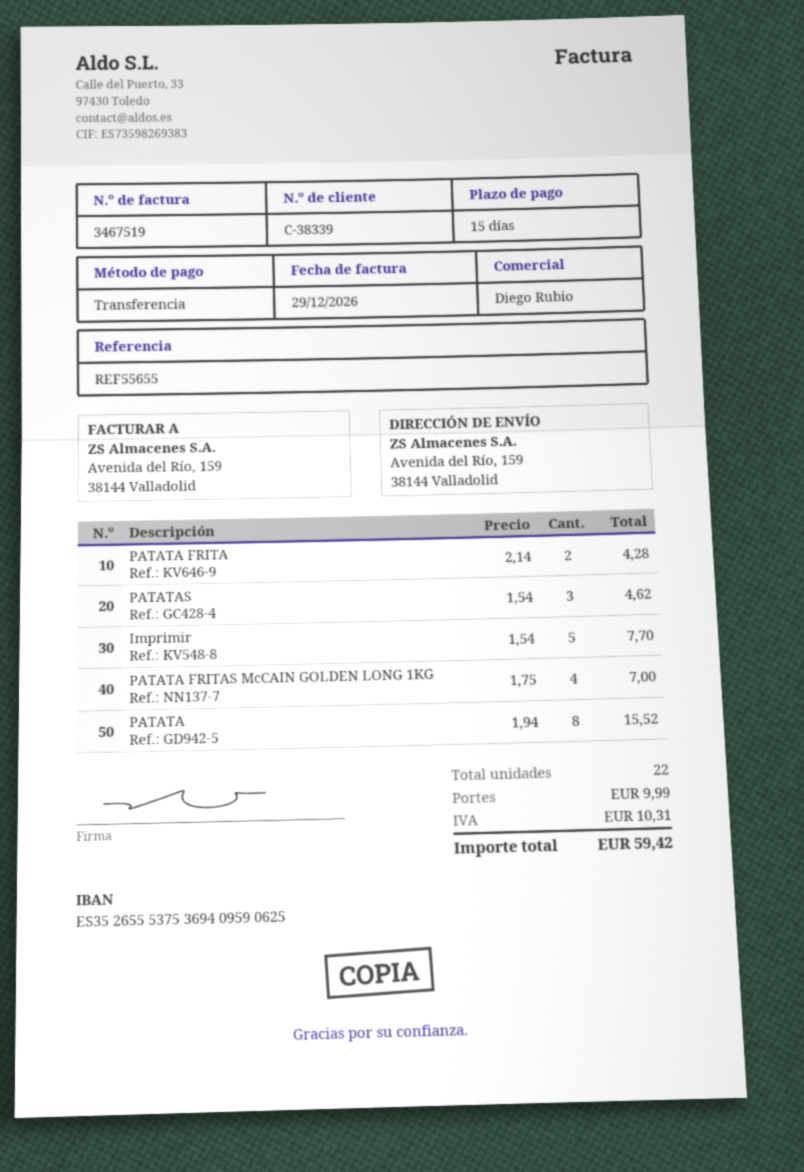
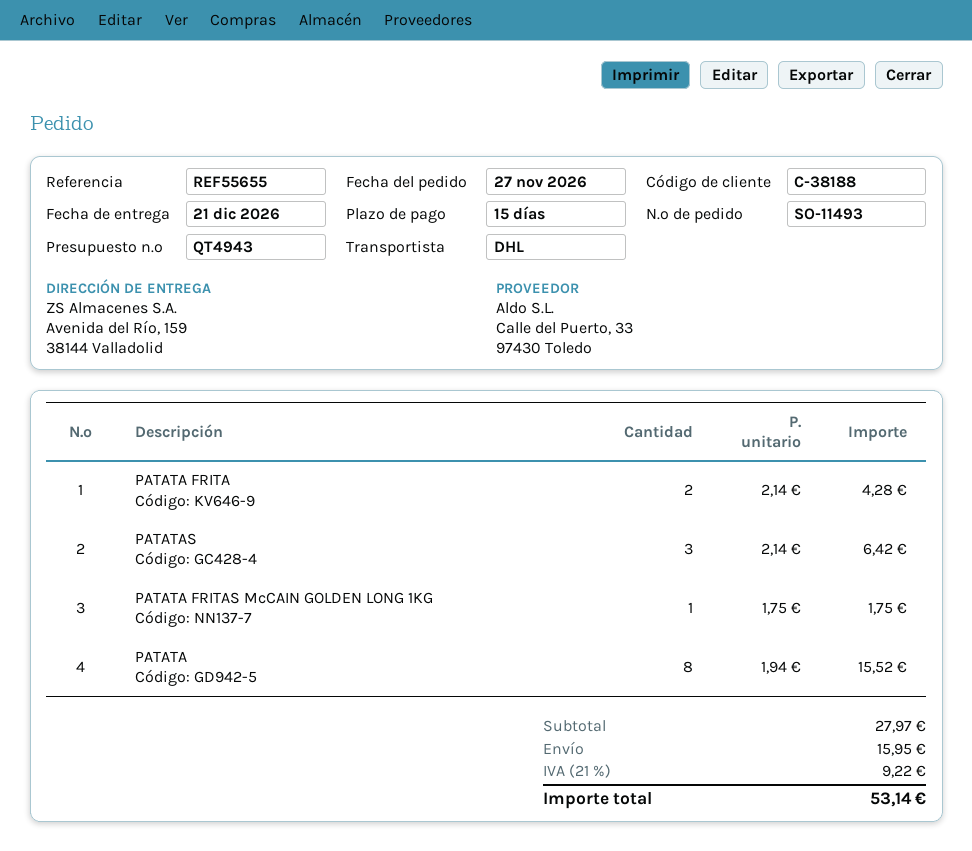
customer number: C-38339 -> C-38188
PATATAS: 3 x 1.54 = 4.62 -> 3 x 2.14 = 6.42
Imprimir: 5 x 1.54 = 7.70 -> none
PATATA FRITAS McCAIN GOLDEN LONG 1KG: 4 x 1.75 = 7.00 -> 1 x 1.75 = 1.75
shipping: 9.99 -> 15.95
tax: 10.31 -> 9.22
total: 59.42 -> 53.14

